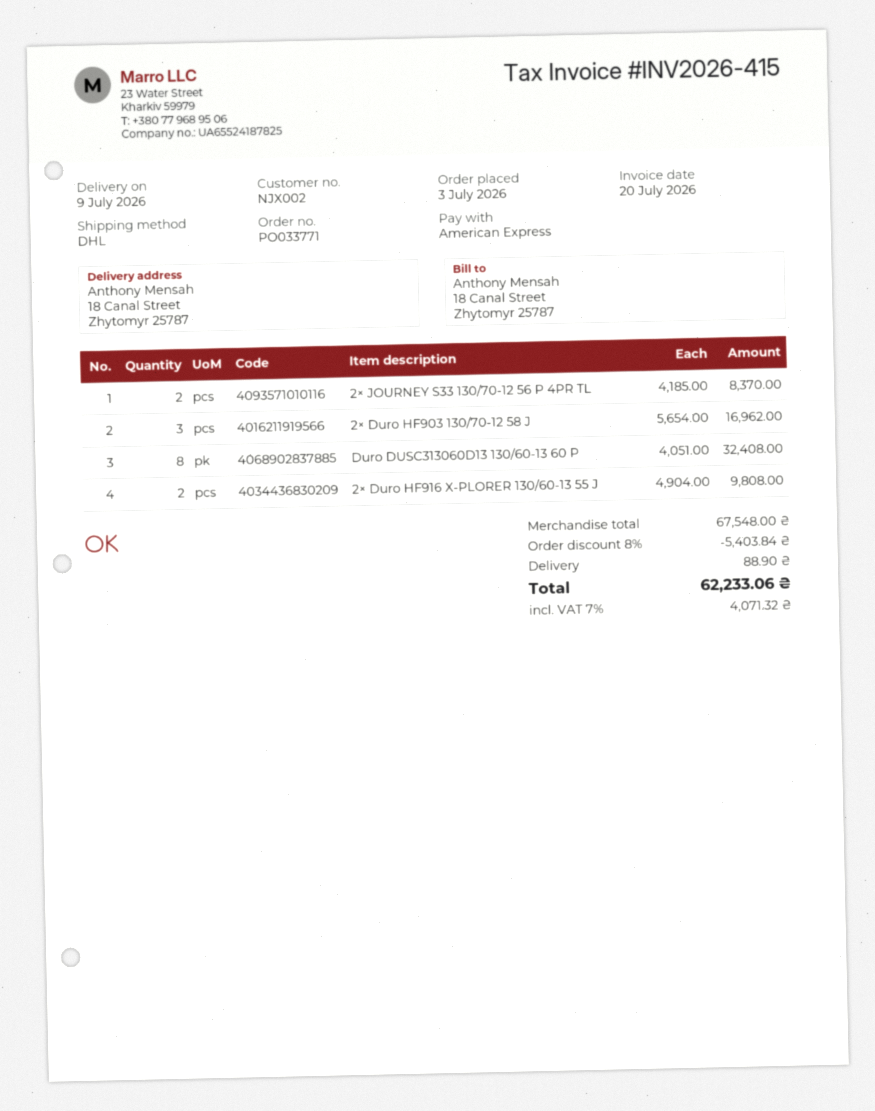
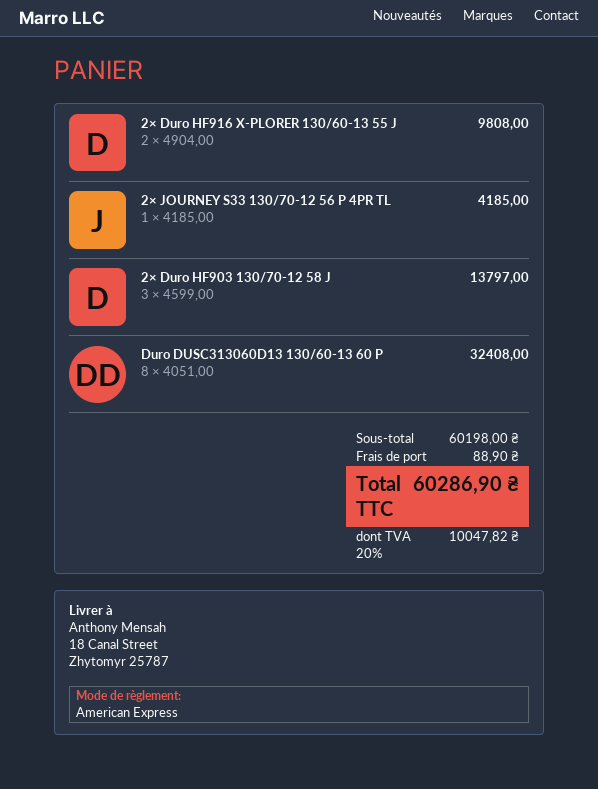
2× JOURNEY S33 130/70-12 56 P 4PR TL: 2 x 4185.00 = 8370.00 -> 1 x 4185.00 = 4185.00
2× Duro HF903 130/70-12 58 J: 3 x 5654.00 = 16962.00 -> 3 x 4599.00 = 13797.00
subtotal: 67548.00 -> 60198.00
discount: 8% = 5403.84 -> none
tax: 7% = 4071.32 -> 20% = 10047.82
total: 62233.06 -> 60286.90

